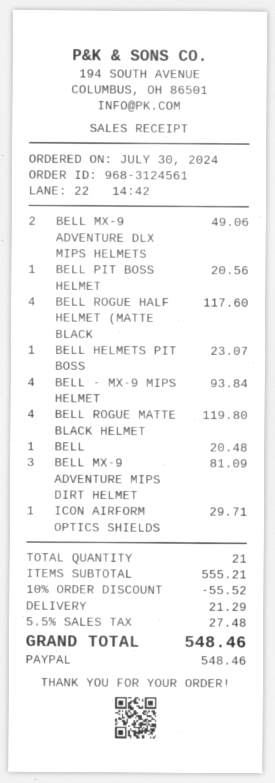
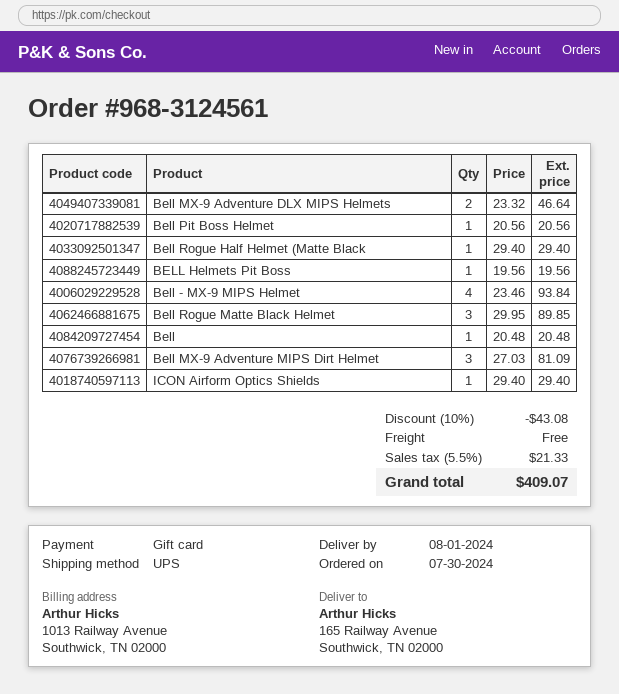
payment method: PayPal -> gift card
BELL MX-9 ADVENTURE DLX MIPS HELMETS: 2 for 49.06 -> 2 for 46.64
BELL ROGUE HALF HELMET (MATTE BLACK: 4 for 117.60 -> 1 for 29.40
BELL HELMETS PIT BOSS: 1 for 23.07 -> 1 for 19.56
BELL ROGUE MATTE BLACK HELMET: 4 for 119.80 -> 3 for 89.85
ICON AIRFORM OPTICS SHIELDS: 1 for 29.71 -> 1 for 29.40
discount: 10% = 55.52 -> 10% = 43.08
shipping: 21.29 -> 0.00
tax: 5.5% = 27.48 -> 5.5% = 21.33
total: 548.46 -> 409.07

